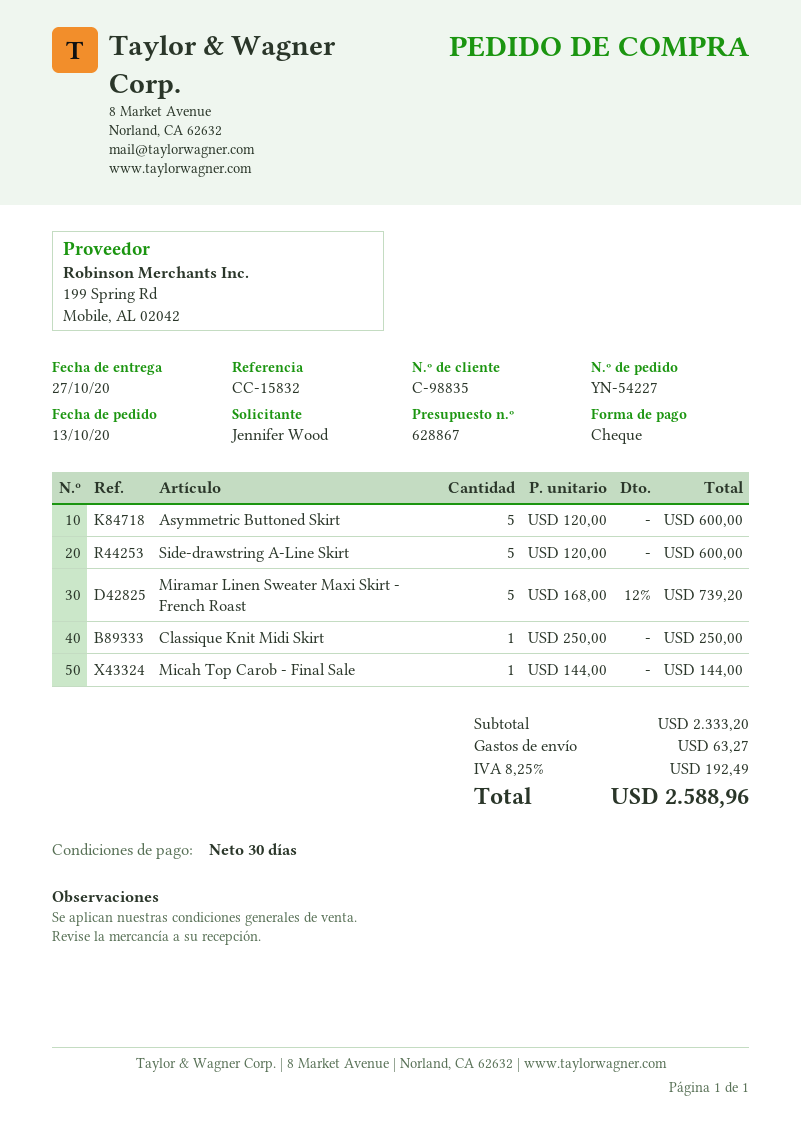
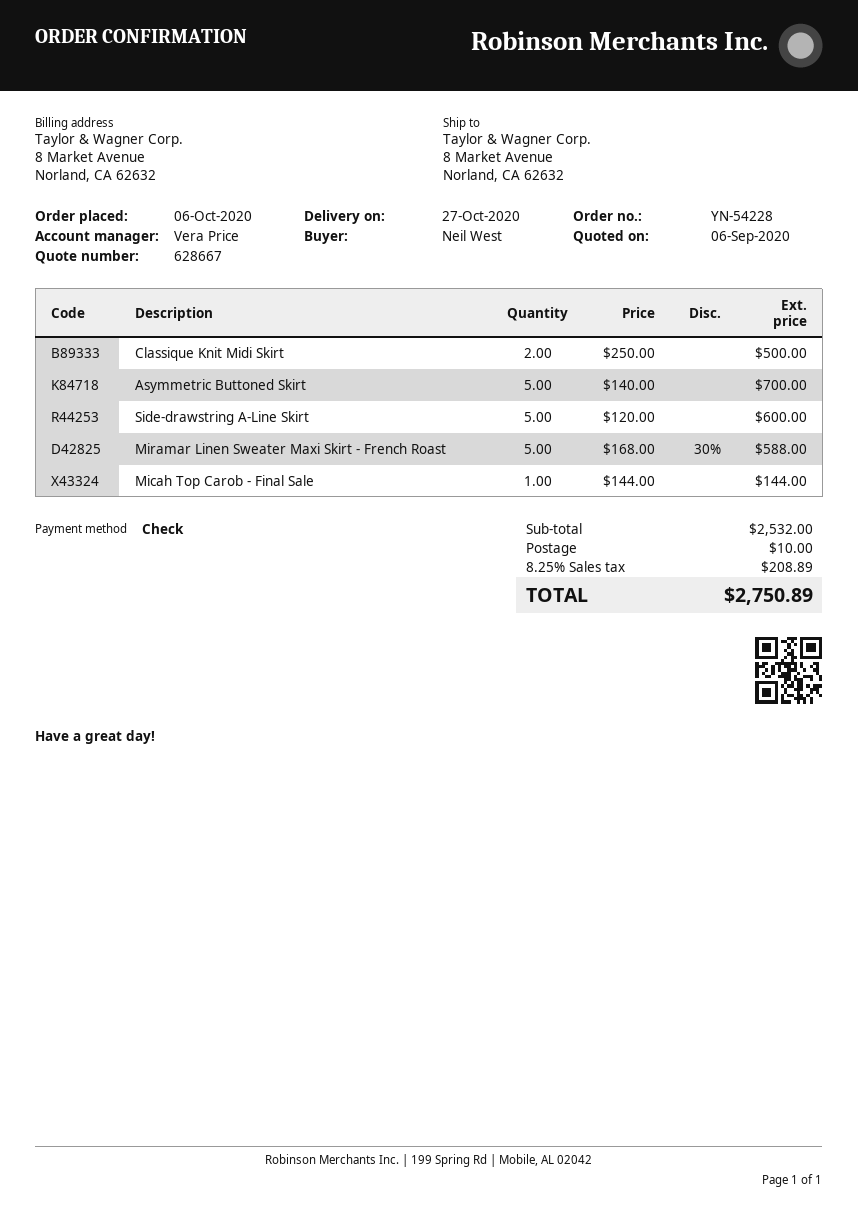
quote number: 628867 -> 628667
order number: YN-54227 -> YN-54228
order date: 2020-10-13 -> 2020-10-06
ordered by: Jennifer Wood -> Neil West
Asymmetric Buttoned Skirt: 5 x 120.00 = 600.00 -> 5 x 140.00 = 700.00
Miramar Linen Sweater Maxi Skirt - French Roast: 5 x 168.00 - 12% = 739.20 -> 5 x 168.00 - 30% = 588.00
Classique Knit Midi Skirt: 1 x 250.00 = 250.00 -> 2 x 250.00 = 500.00
subtotal: 2333.20 -> 2532.00
shipping: 63.27 -> 10.00
tax: 8.25% = 192.49 -> 8.25% = 208.89
total: 2588.96 -> 2750.89

